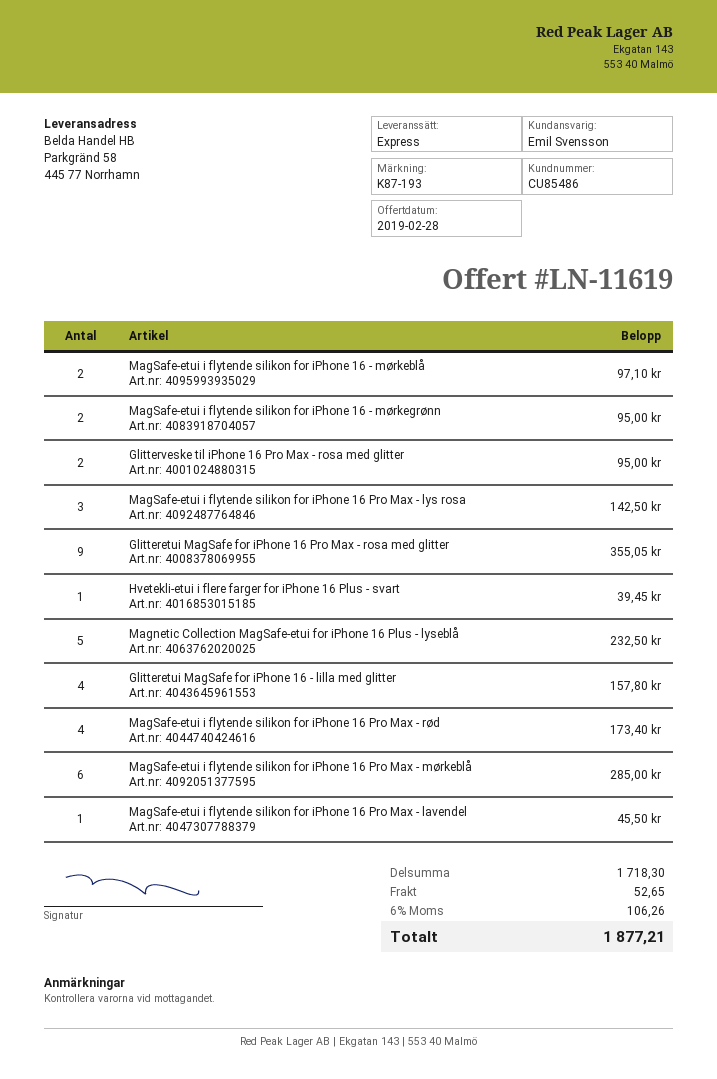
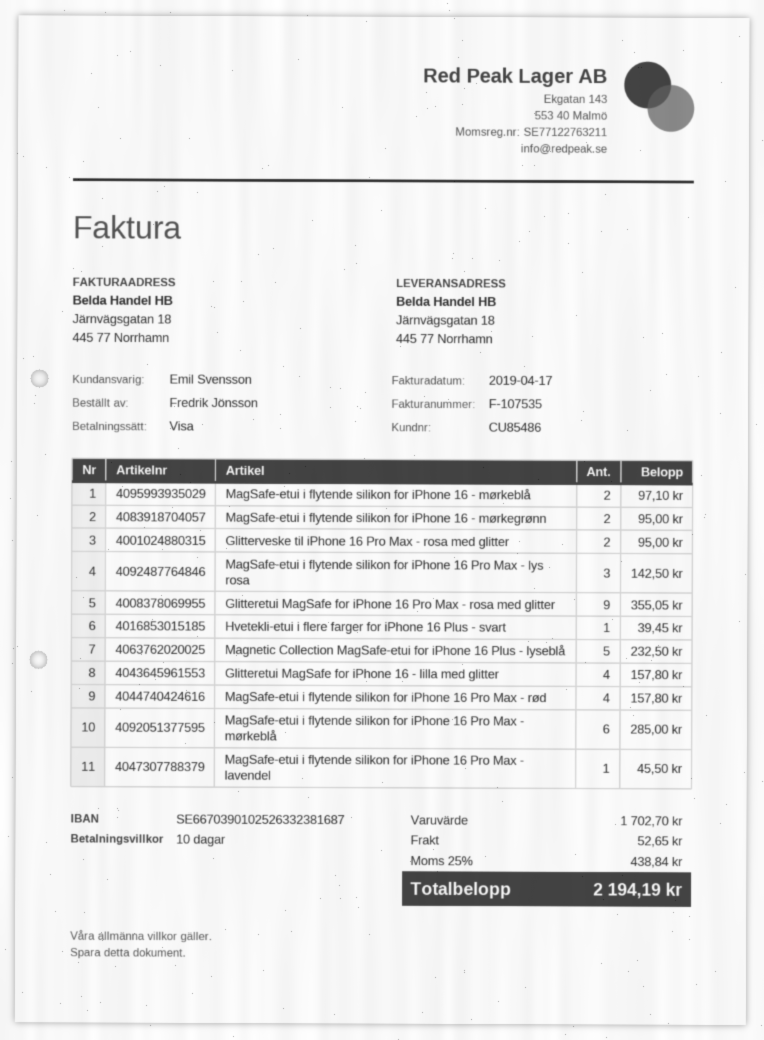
ship to: Parkgränd 58, 445 77 Norrhamn -> Järnvägsgatan 18, 445 77 Norrhamn
MagSafe-etui i flytende silikon for iPhone 16 Pro Max - rød: 4 for 173.40 -> 4 for 157.80
subtotal: 1718.30 -> 1702.70
tax: 6% = 106.26 -> 25% = 438.84
total: 1877.21 -> 2194.19

